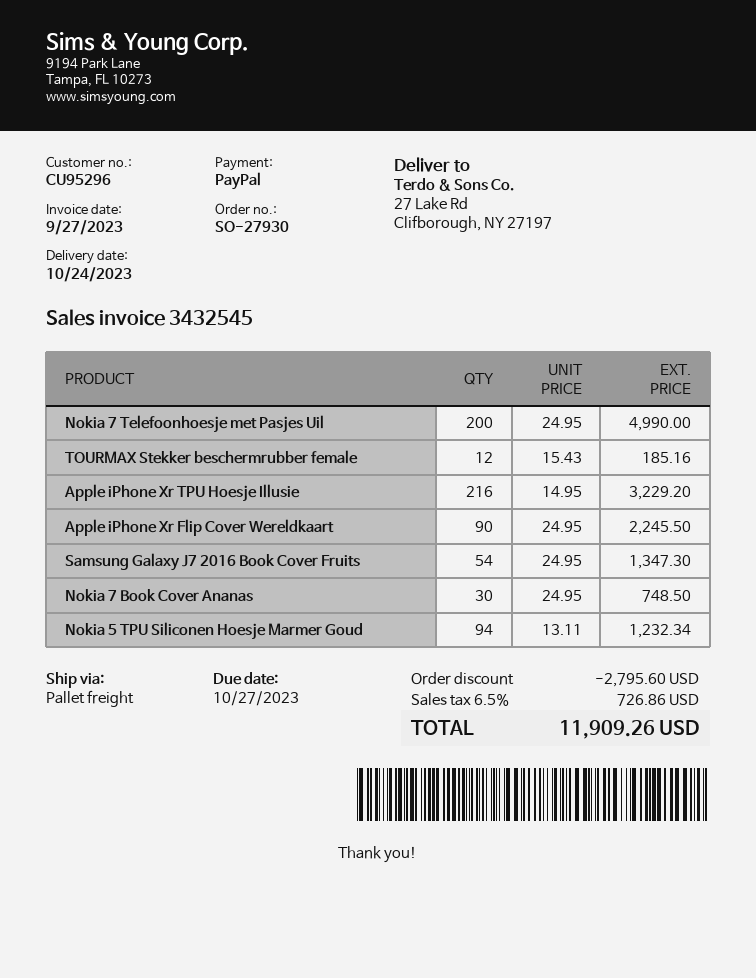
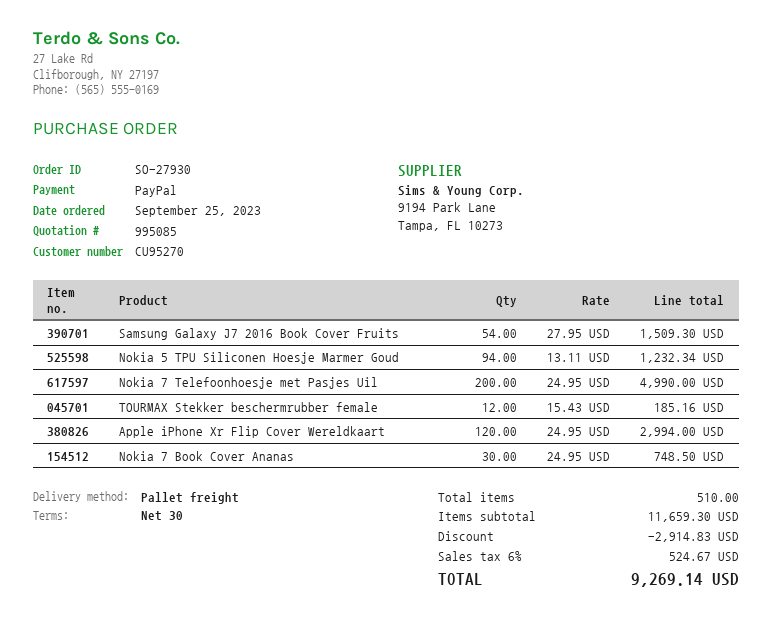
customer number: CU95296 -> CU95270
Apple iPhone Xr TPU Hoesje Illusie: 216 x 14.95 = 3229.20 -> none
Apple iPhone Xr Flip Cover Wereldkaart: 90 x 24.95 = 2245.50 -> 120 x 24.95 = 2994.00
Samsung Galaxy J7 2016 Book Cover Fruits: 54 x 24.95 = 1347.30 -> 54 x 27.95 = 1509.30
discount: 2795.60 -> 2914.83
tax: 6.5% = 726.86 -> 6% = 524.67
total: 11909.26 -> 9269.14

